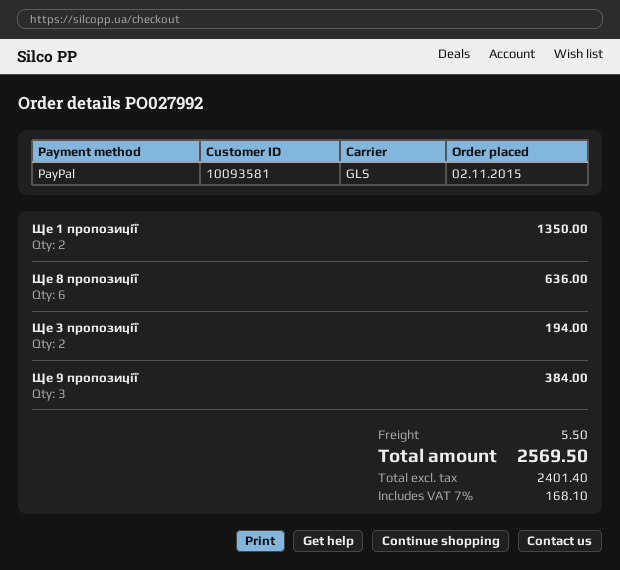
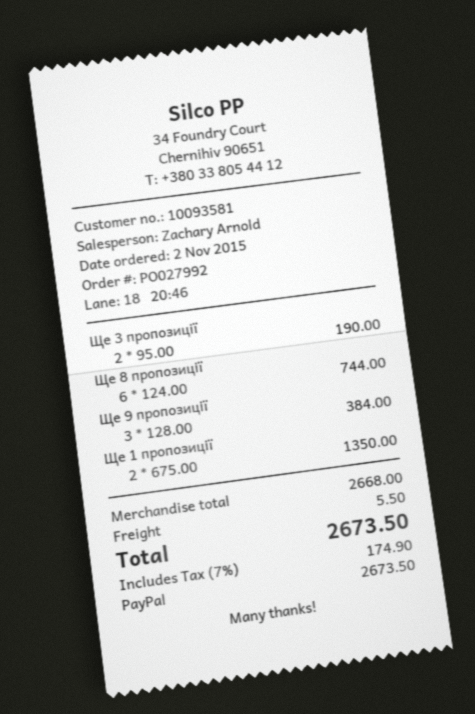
Ще 8 пропозиції: 6 for 636.00 -> 6 for 744.00
Ще 3 пропозиції: 2 for 194.00 -> 2 for 190.00
tax: 7% = 168.10 -> 7% = 174.90
total: 2569.50 -> 2673.50

